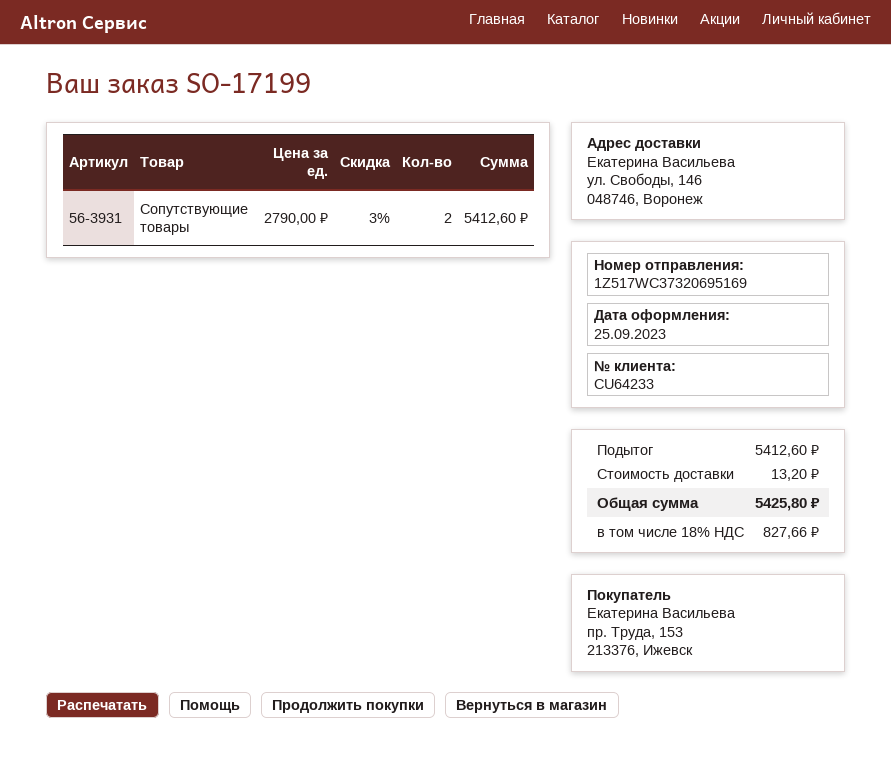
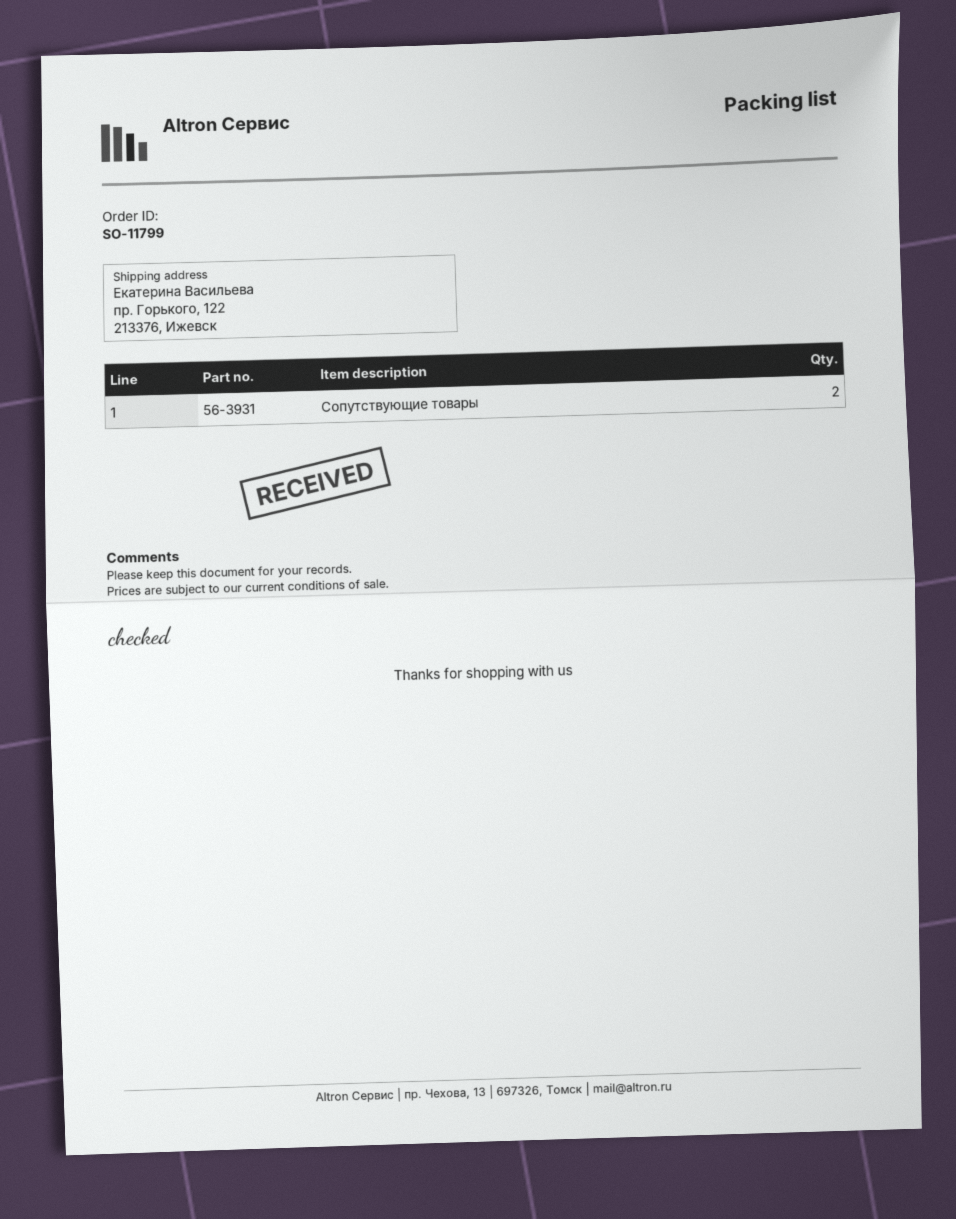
order number: SO-17199 -> SO-11799
ship to: ул. Свободы, 146, 048746, Воронеж -> пр. Горького, 122, 213376, Ижевск

